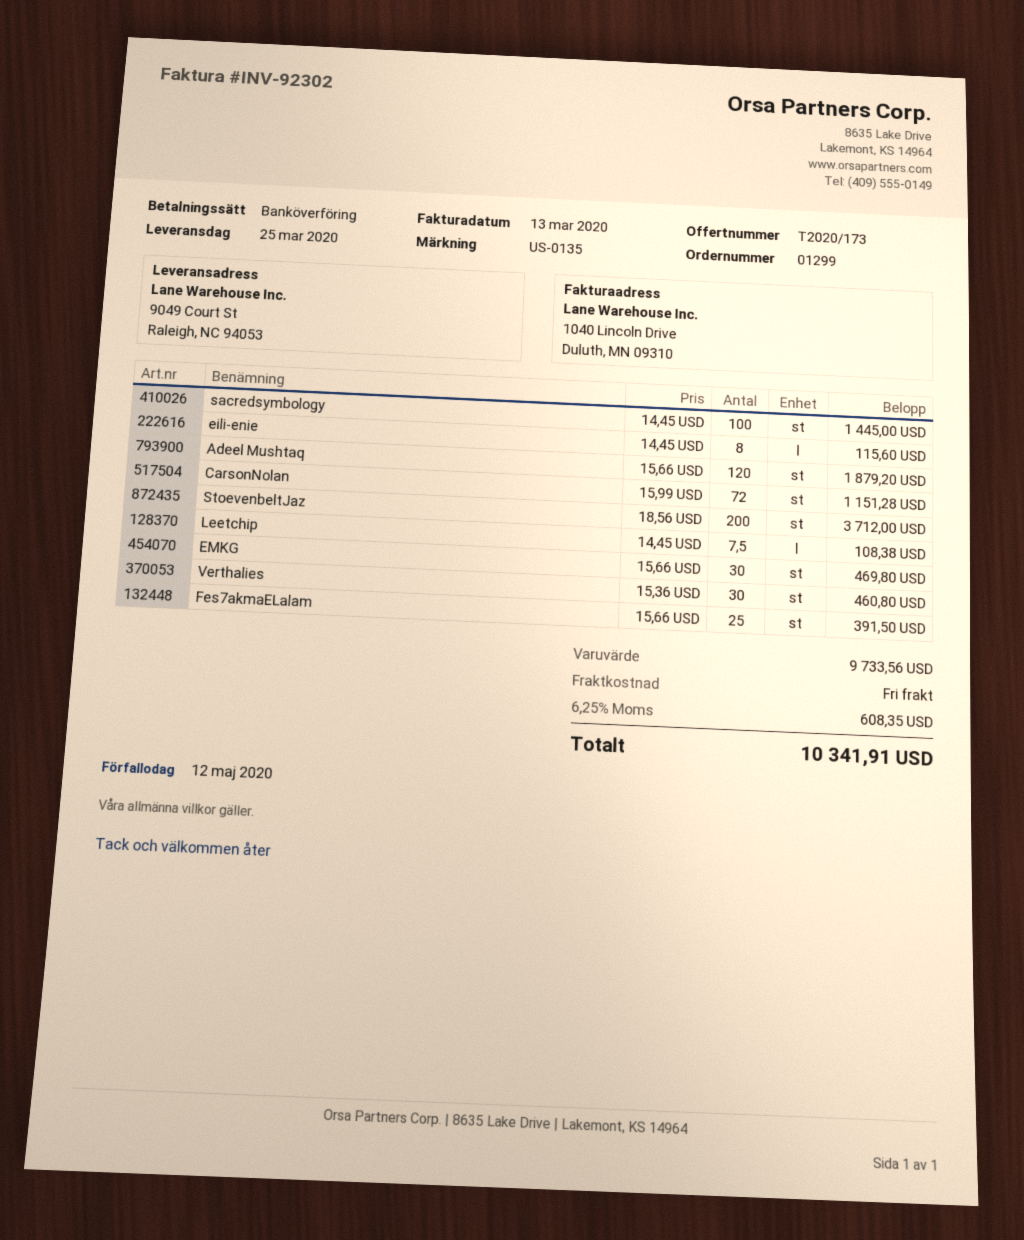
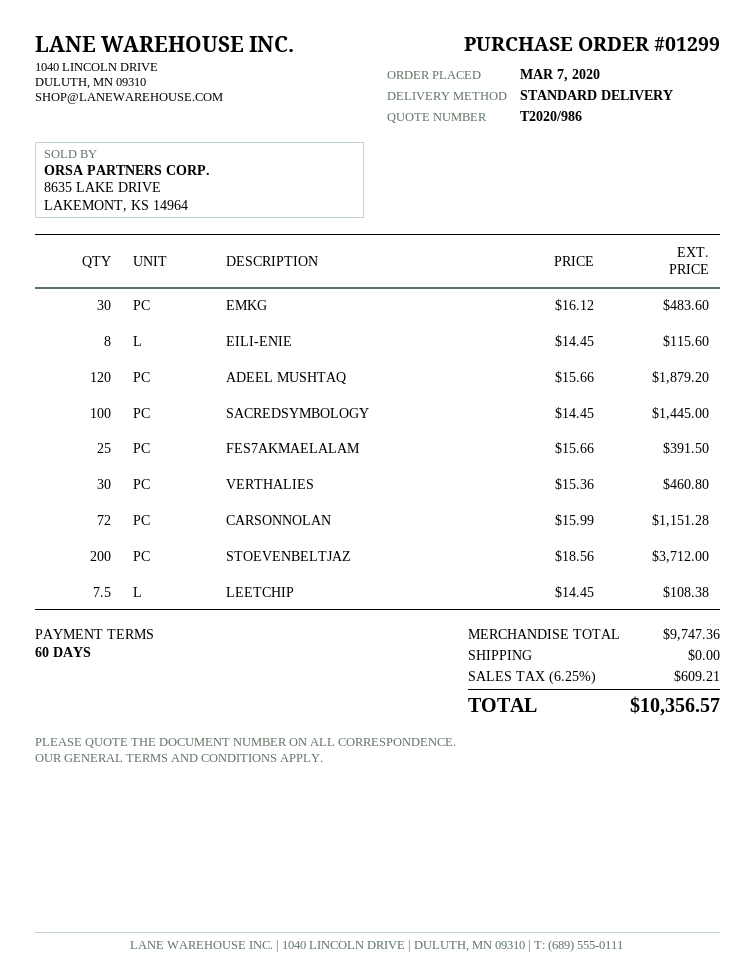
quote number: T2020/173 -> T2020/986
EMKG: 30 x 15.66 = 469.80 -> 30 x 16.12 = 483.60
subtotal: 9733.56 -> 9747.36
tax: 6.25% = 608.35 -> 6.25% = 609.21
total: 10341.91 -> 10356.57

